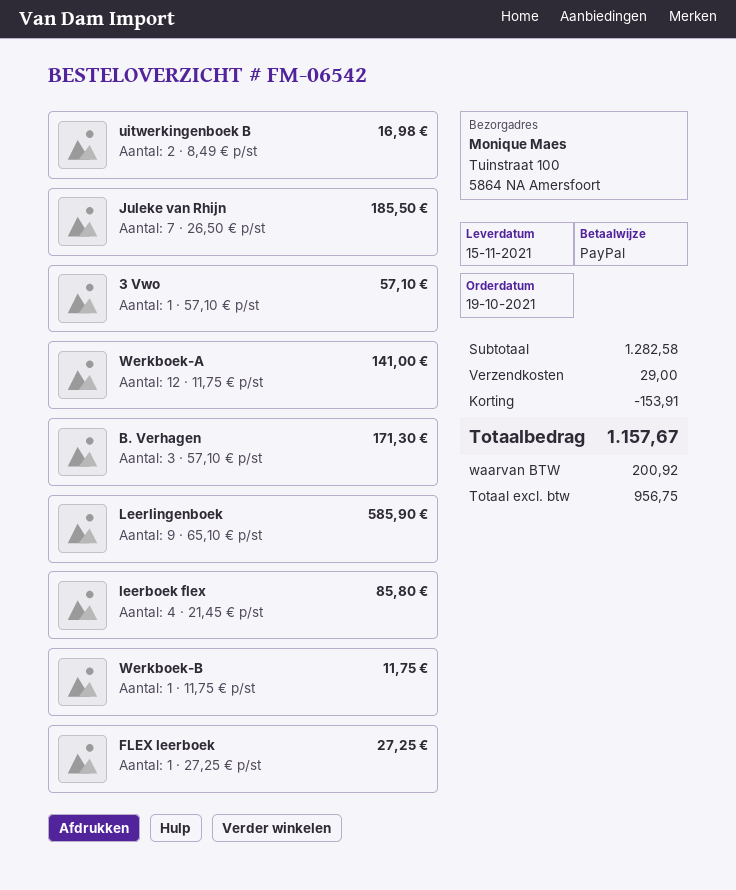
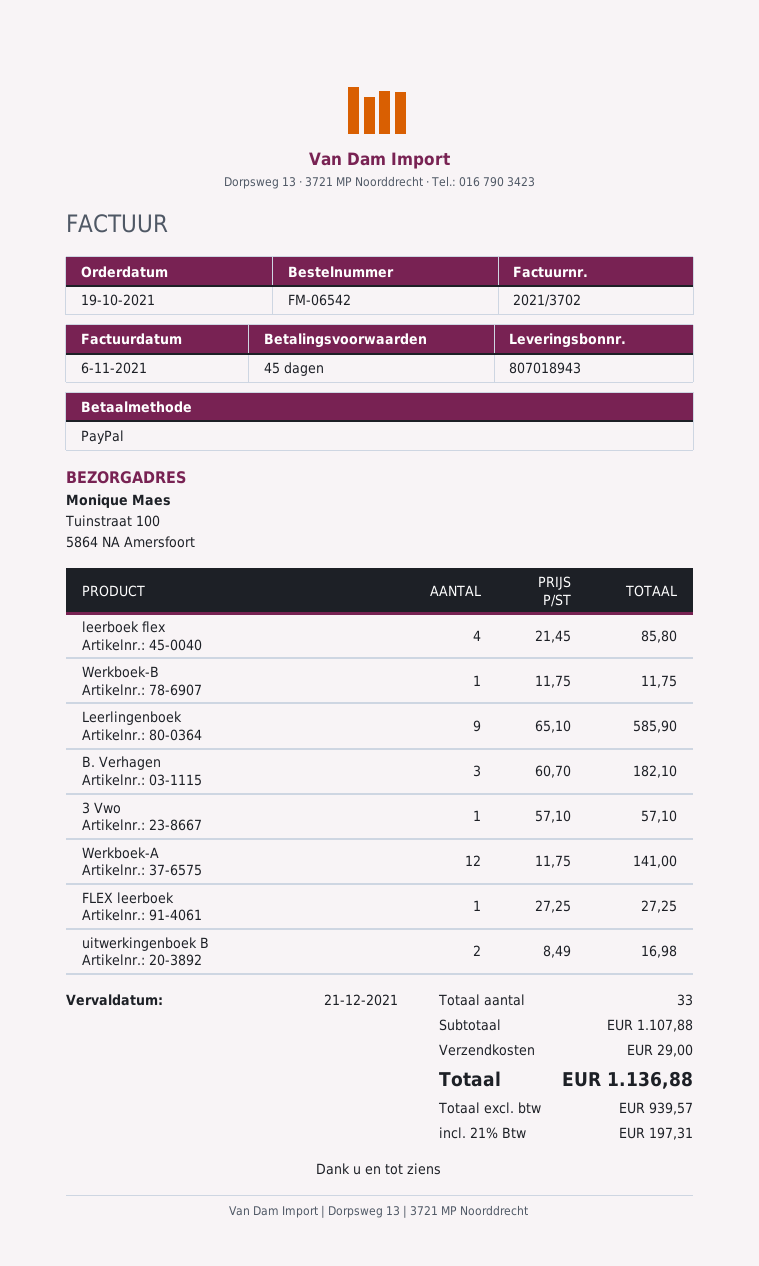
Juleke van Rhijn: 7 x 26.50 = 185.50 -> none
B. Verhagen: 3 x 57.10 = 171.30 -> 3 x 60.70 = 182.10
subtotal: 1282.58 -> 1107.88
discount: 153.91 -> none
net: 956.75 -> 939.57
tax: 200.92 -> 197.31
total: 1157.67 -> 1136.88

